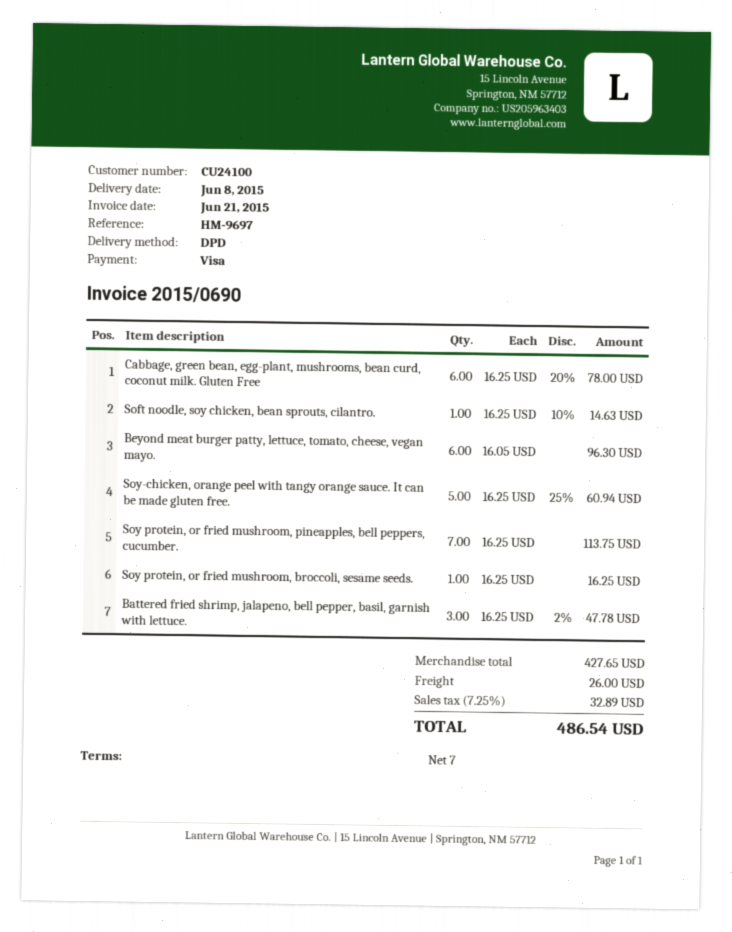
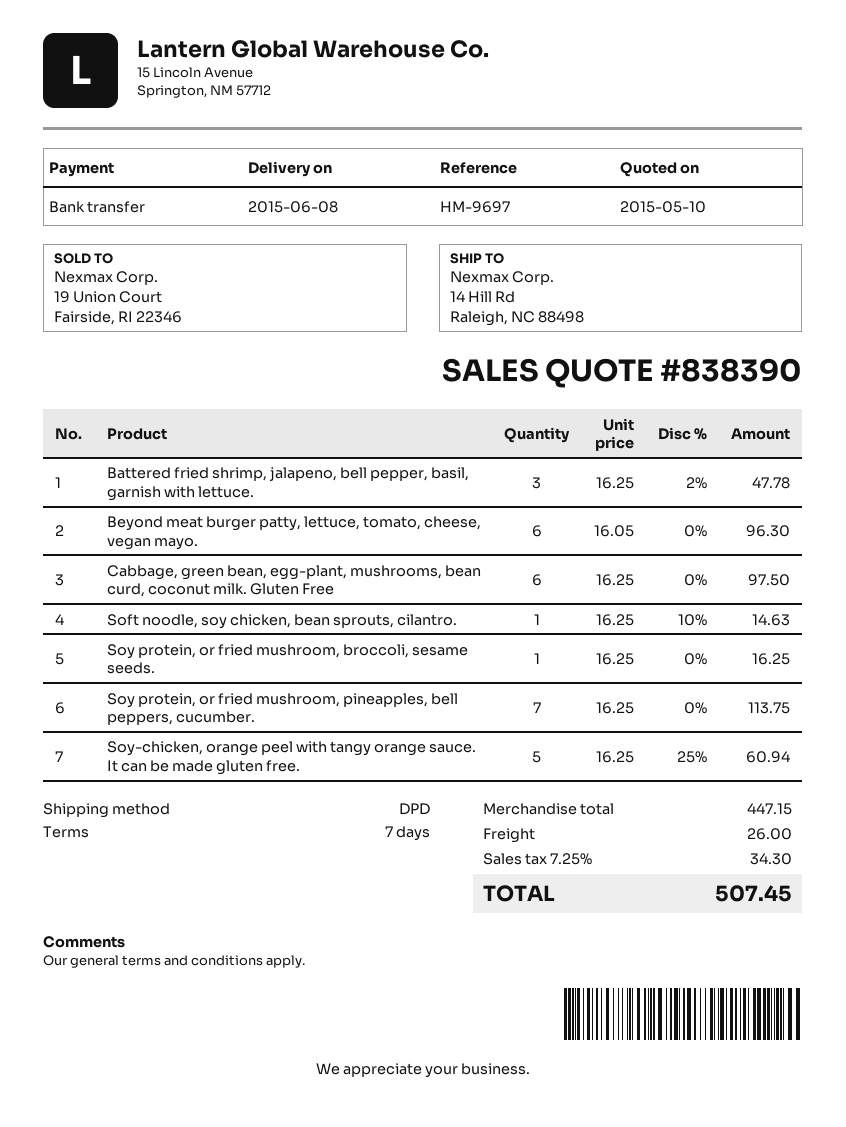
payment method: Visa -> bank transfer
Cabbage, green bean, egg-plant, mushrooms, bean curd, coconut milk. Gluten Free: 6 x 16.25 - 20% = 78.00 -> 6 x 16.25 = 97.50
subtotal: 427.65 -> 447.15
tax: 7.25% = 32.89 -> 7.25% = 34.30
total: 486.54 -> 507.45

